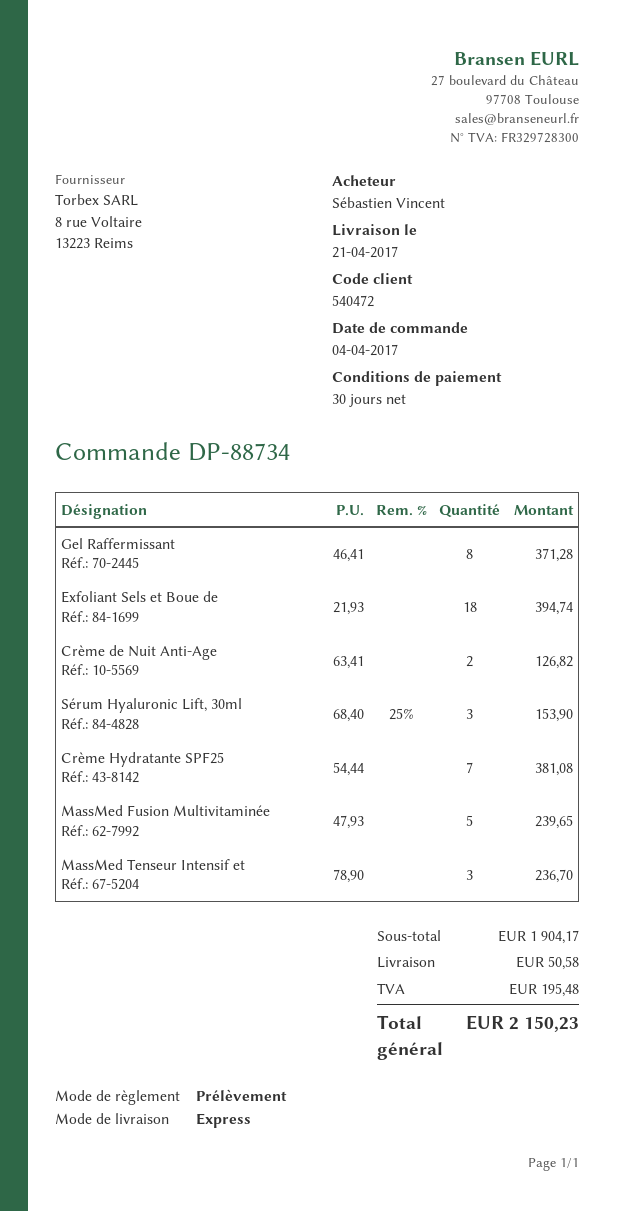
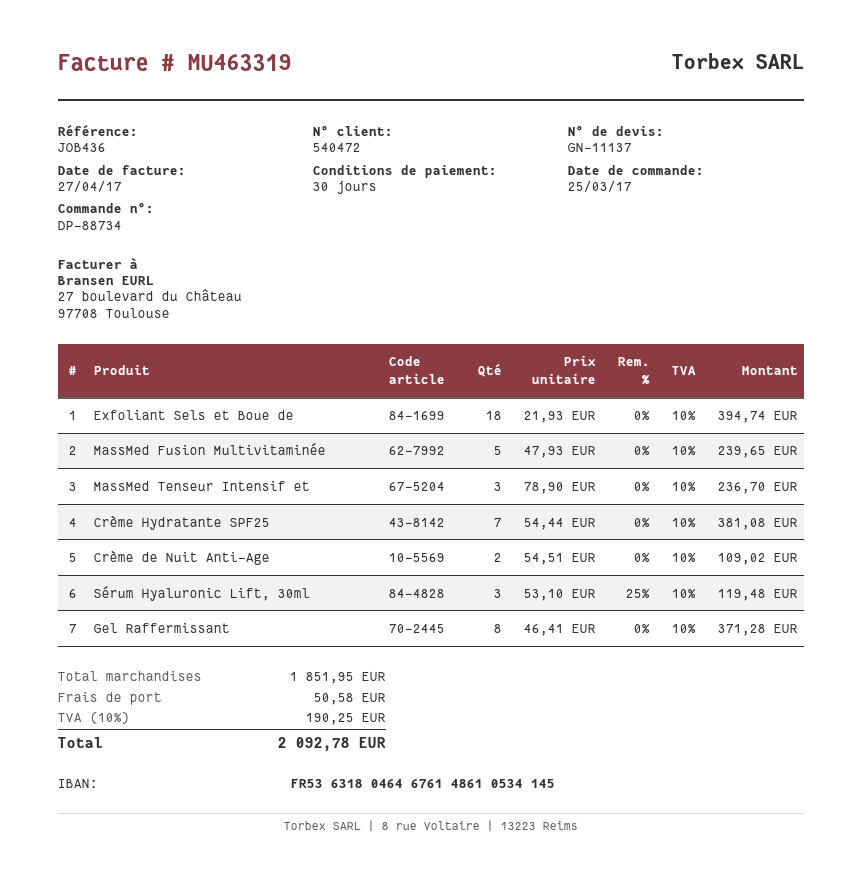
order date: 2017-04-04 -> 2017-03-25
Crème de Nuit Anti-Age: 2 x 63.41 = 126.82 -> 2 x 54.51 = 109.02
Sérum Hyaluronic Lift, 30ml: 3 x 68.40 - 25% = 153.90 -> 3 x 53.10 - 25% = 119.48
subtotal: 1904.17 -> 1851.95
tax: 195.48 -> 190.25
total: 2150.23 -> 2092.78

